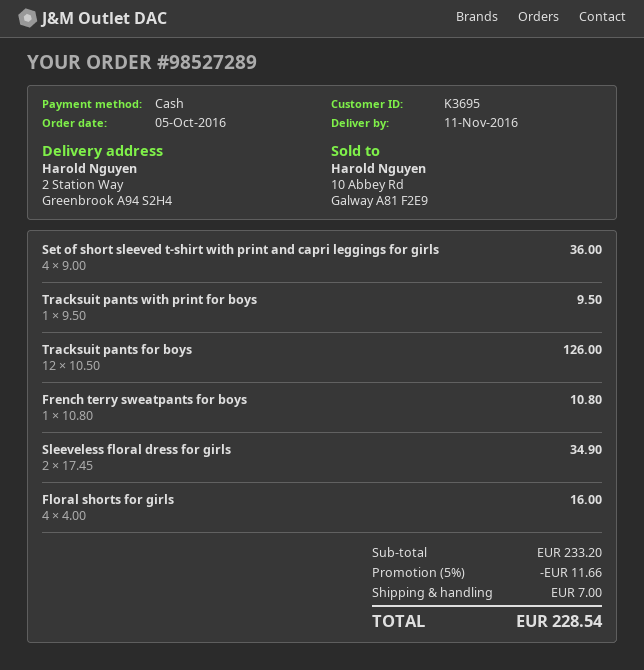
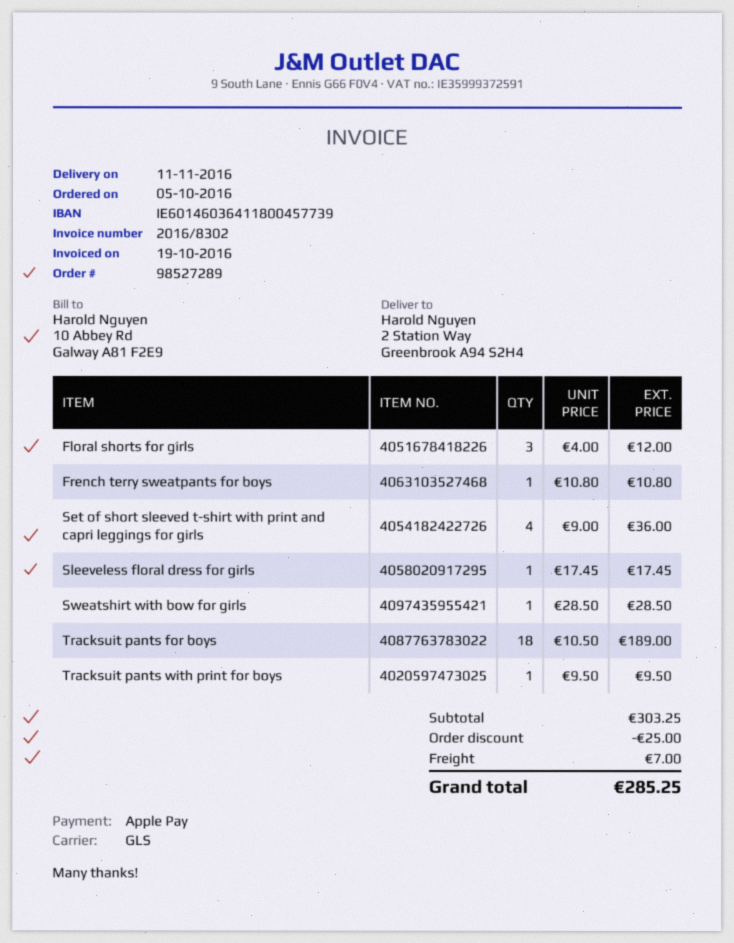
payment method: cash -> Apple Pay
Tracksuit pants for boys: 12 x 10.50 = 126.00 -> 18 x 10.50 = 189.00
Sleeveless floral dress for girls: 2 x 17.45 = 34.90 -> 1 x 17.45 = 17.45
Floral shorts for girls: 4 x 4.00 = 16.00 -> 3 x 4.00 = 12.00
Sweatshirt with bow for girls: none -> 1 x 28.50 = 28.50
subtotal: 233.20 -> 303.25
discount: 11.66 -> 25.00
total: 228.54 -> 285.25

